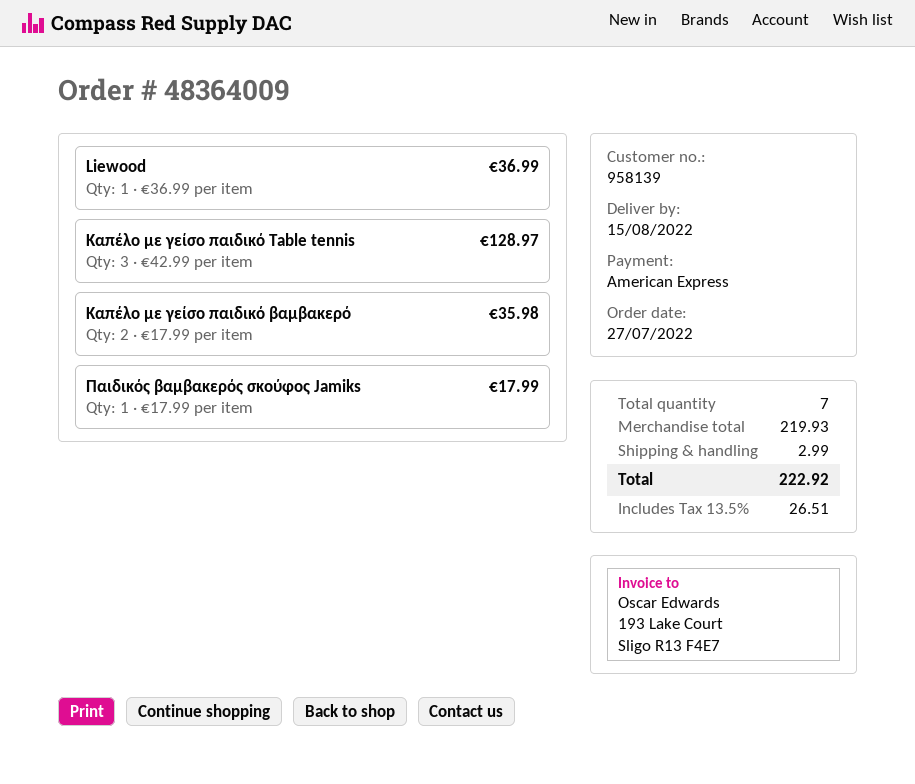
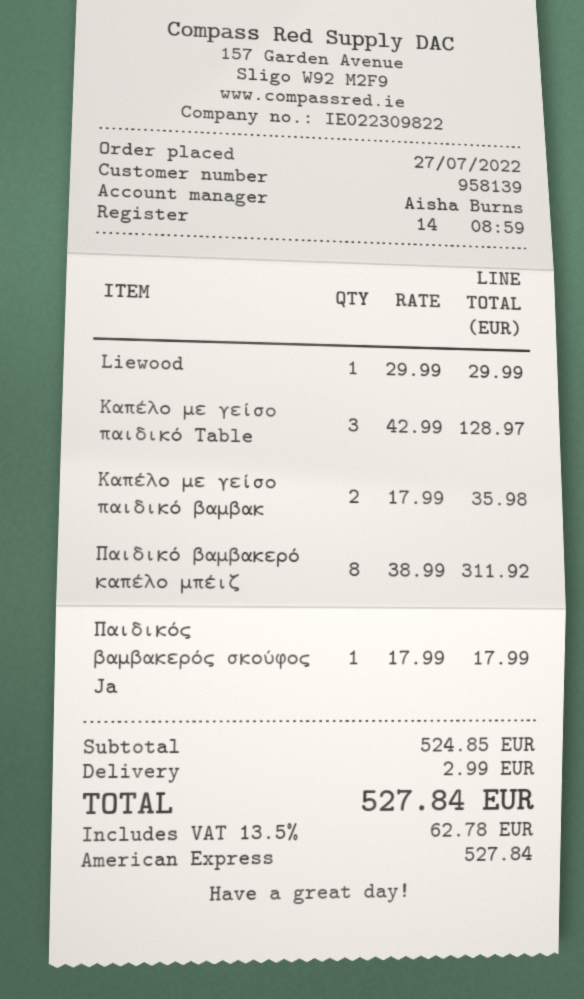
Liewood: 1 x 36.99 = 36.99 -> 1 x 29.99 = 29.99
Παιδικό βαμβακερό καπέλο μπέιζ: none -> 8 x 38.99 = 311.92
subtotal: 219.93 -> 524.85
tax: 13.5% = 26.51 -> 13.5% = 62.78
total: 222.92 -> 527.84

